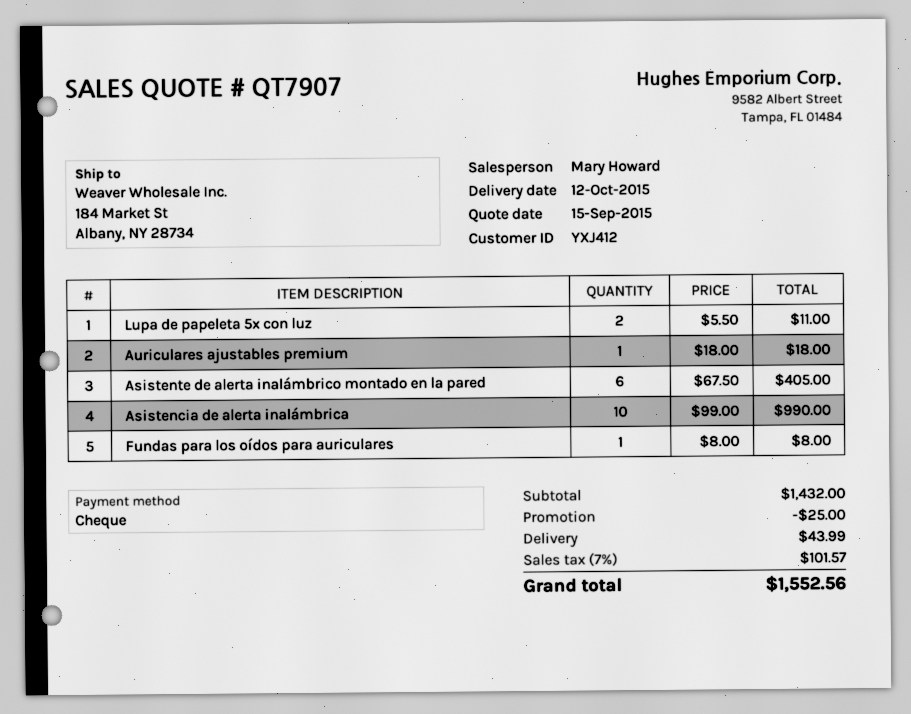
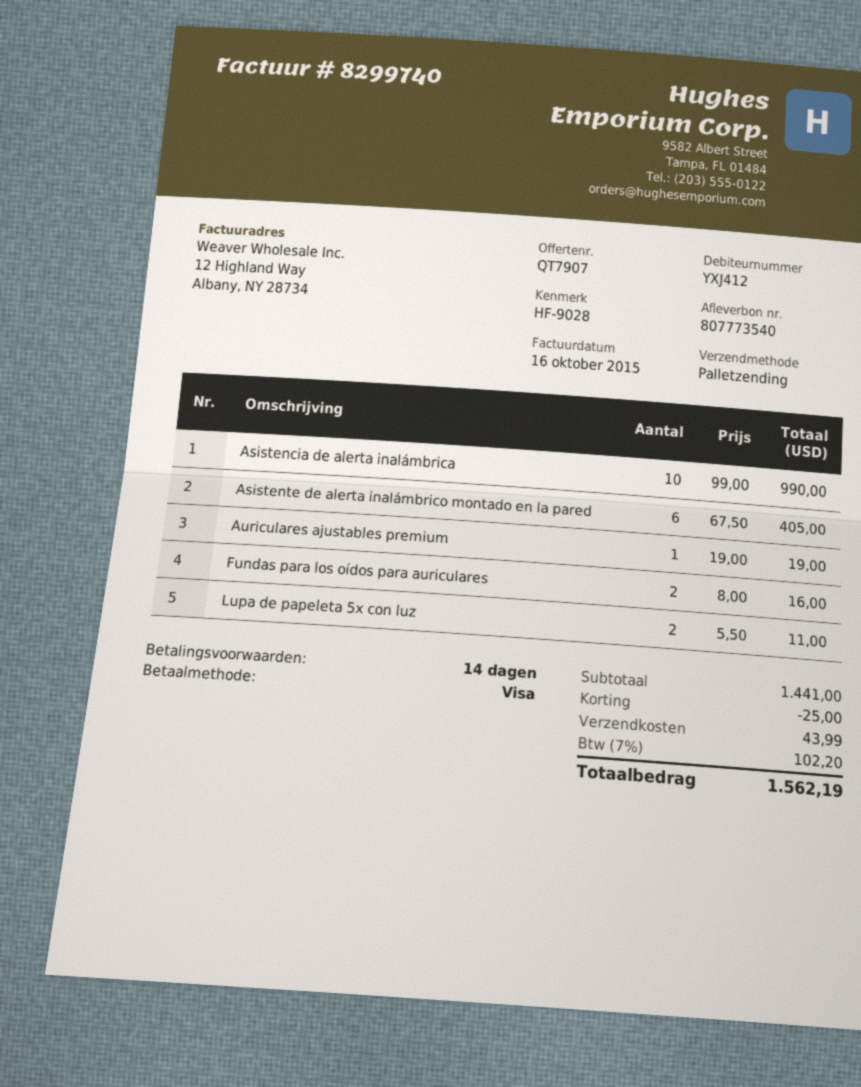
payment method: cheque -> Visa
Auriculares ajustables premium: 1 x 18.00 = 18.00 -> 1 x 19.00 = 19.00
Fundas para los oídos para auriculares: 1 x 8.00 = 8.00 -> 2 x 8.00 = 16.00
subtotal: 1432.00 -> 1441.00
tax: 7% = 101.57 -> 7% = 102.20
total: 1552.56 -> 1562.19

